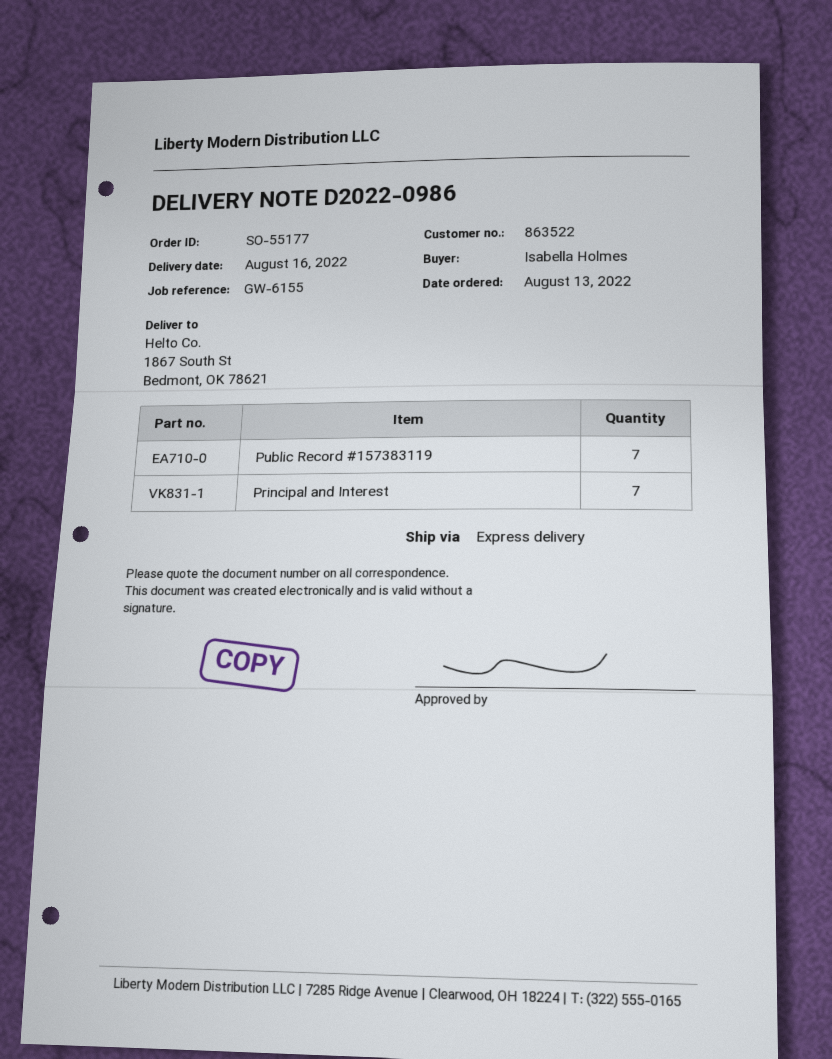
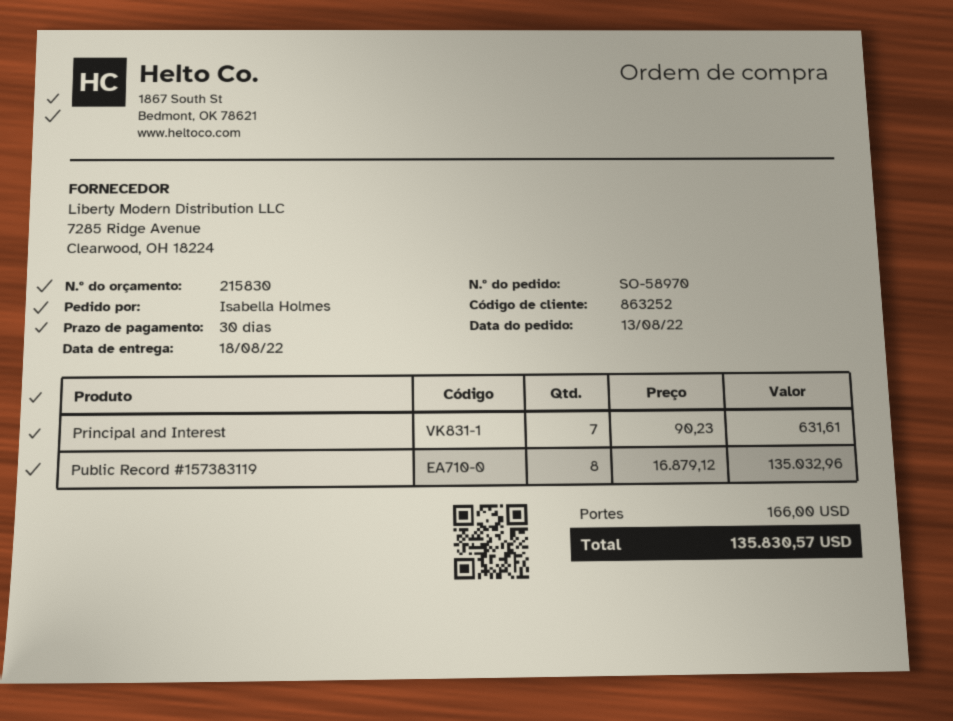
order number: SO-55177 -> SO-58970
delivery date: 2022-08-16 -> 2022-08-18
customer number: 863522 -> 863252
Public Record #157383119: 7 -> 8

